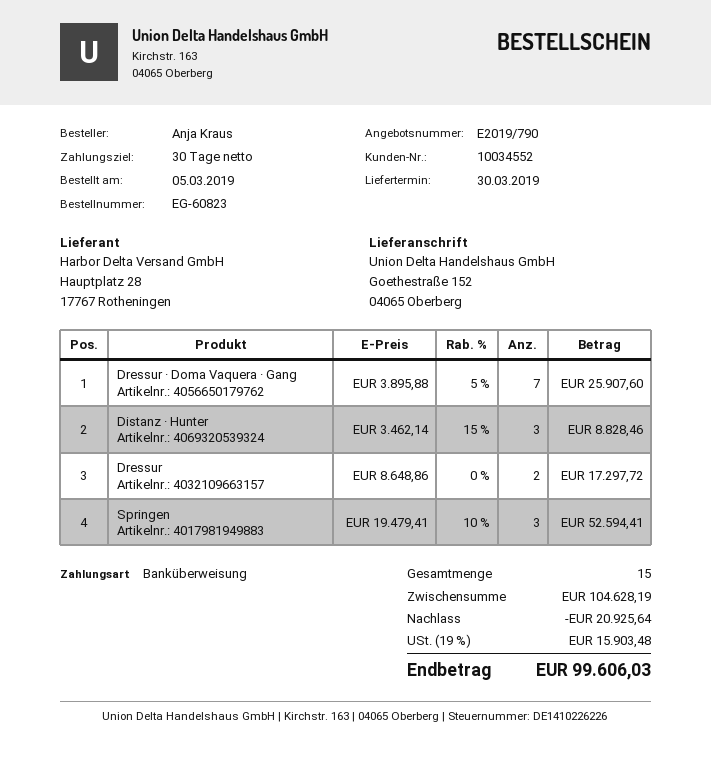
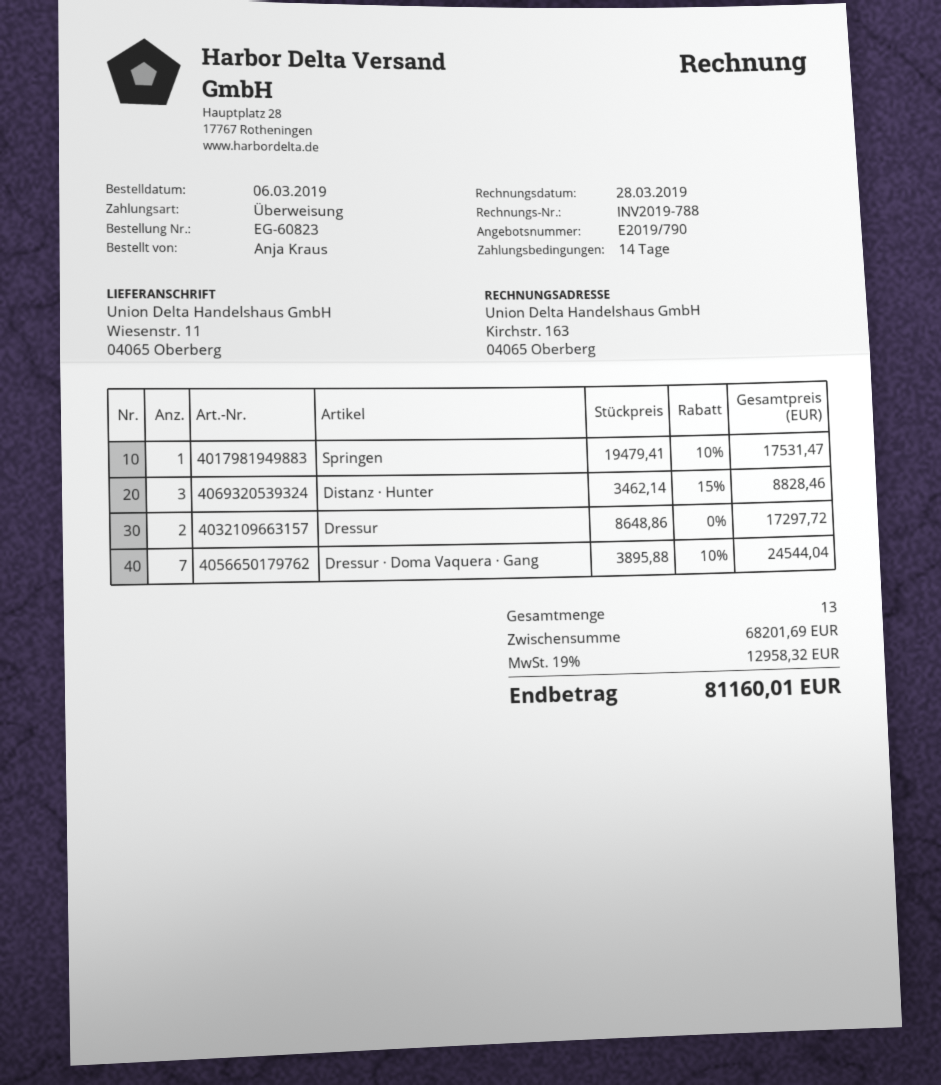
order date: 2019-03-05 -> 2019-03-06
payment terms: 30 days -> 14 days
ship to: Goethestraße 152, 04065 Oberberg -> Wiesenstr. 11, 04065 Oberberg
Dressur · Doma Vaquera · Gang: 7 x 3895.88 - 5% = 25907.60 -> 7 x 3895.88 - 10% = 24544.04
Springen: 3 x 19479.41 - 10% = 52594.41 -> 1 x 19479.41 - 10% = 17531.47
total quantity: 15 -> 13
subtotal: 104628.19 -> 68201.69
discount: 20925.64 -> none
tax: 19% = 15903.48 -> 19% = 12958.32
total: 99606.03 -> 81160.01

